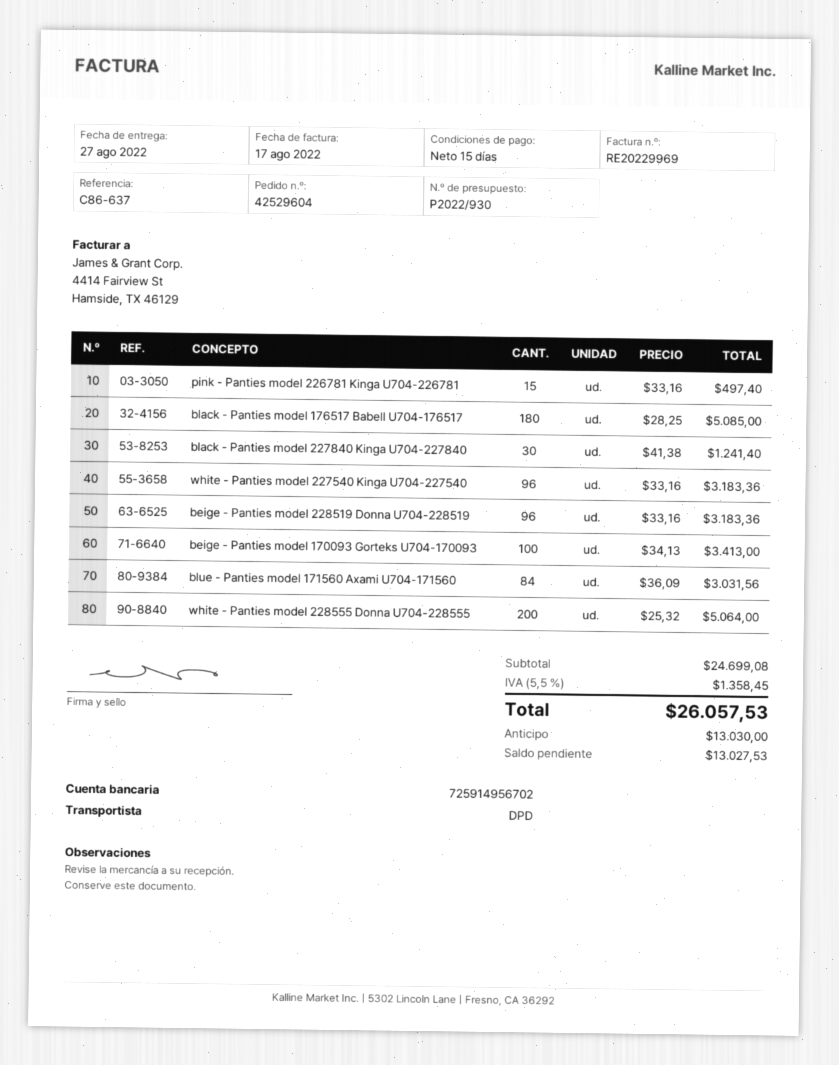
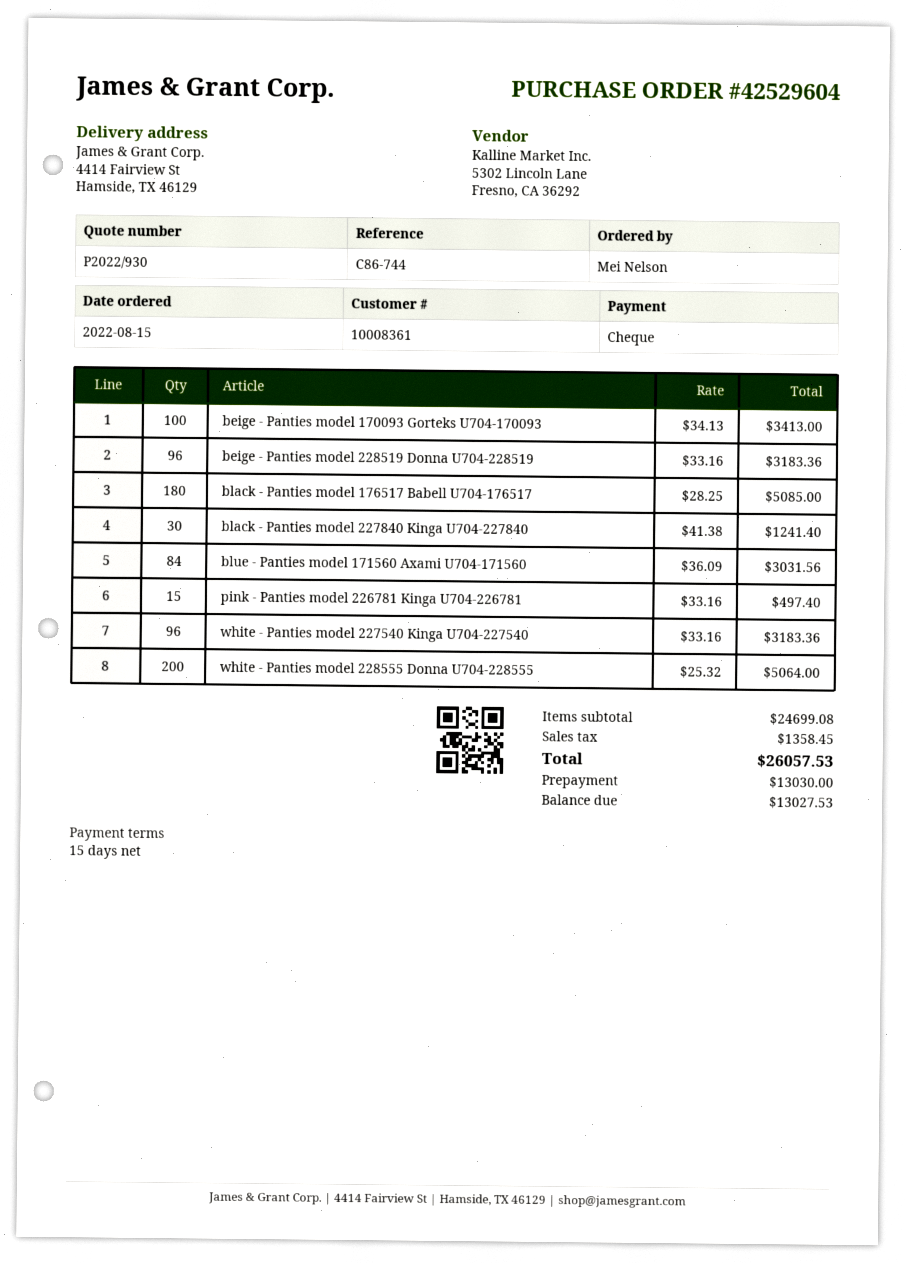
reference: C86-637 -> C86-744

